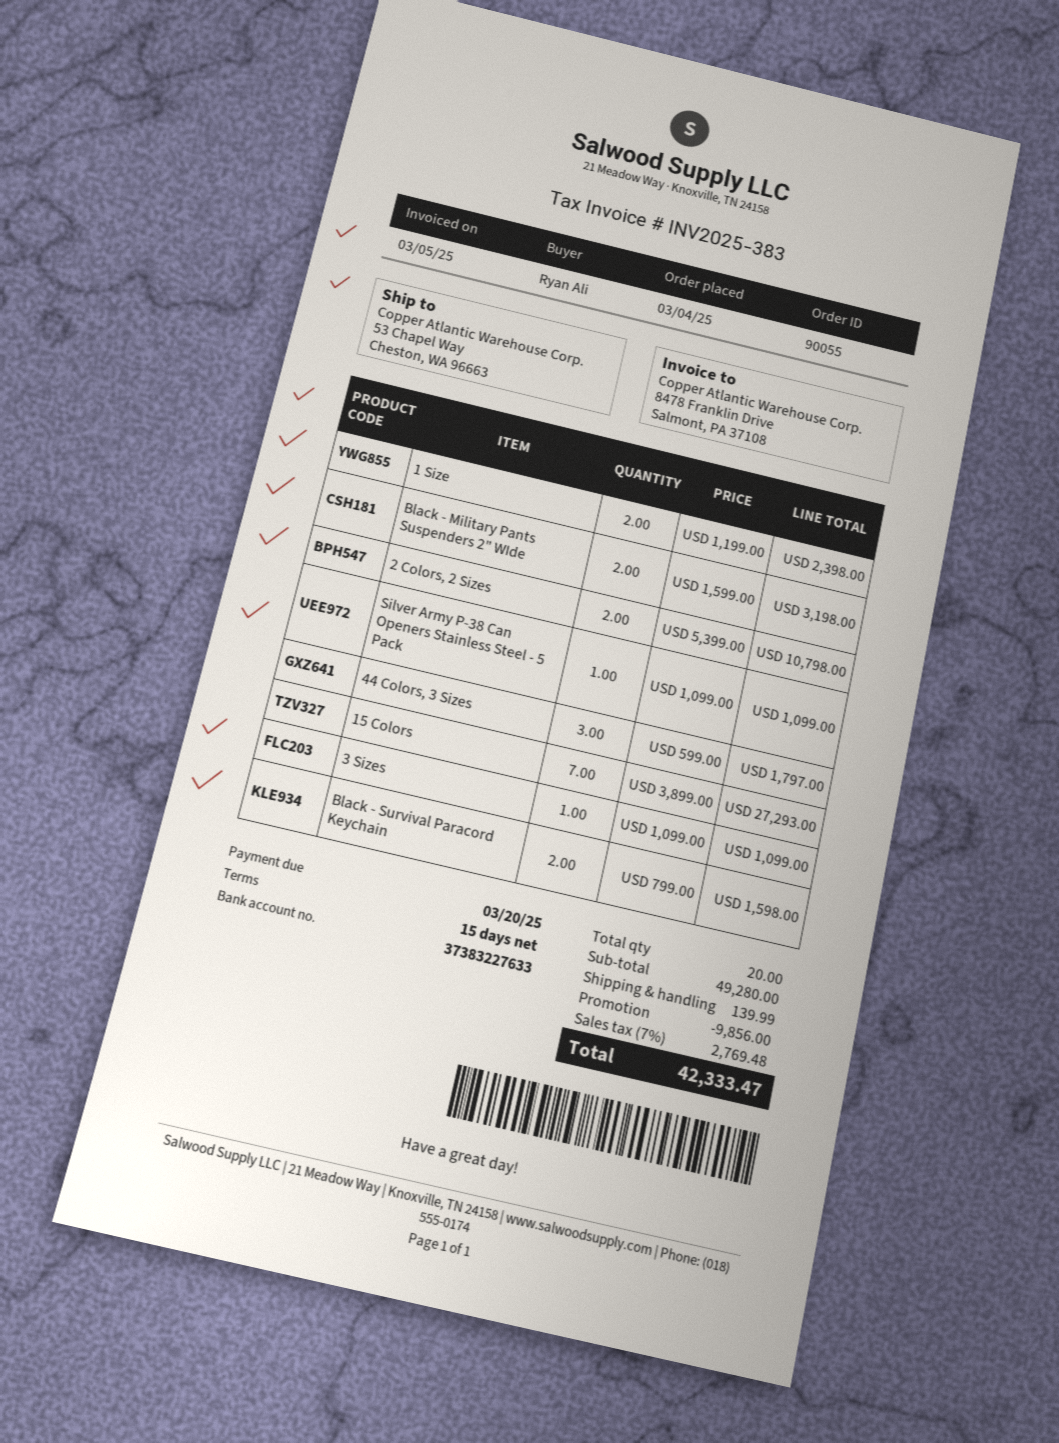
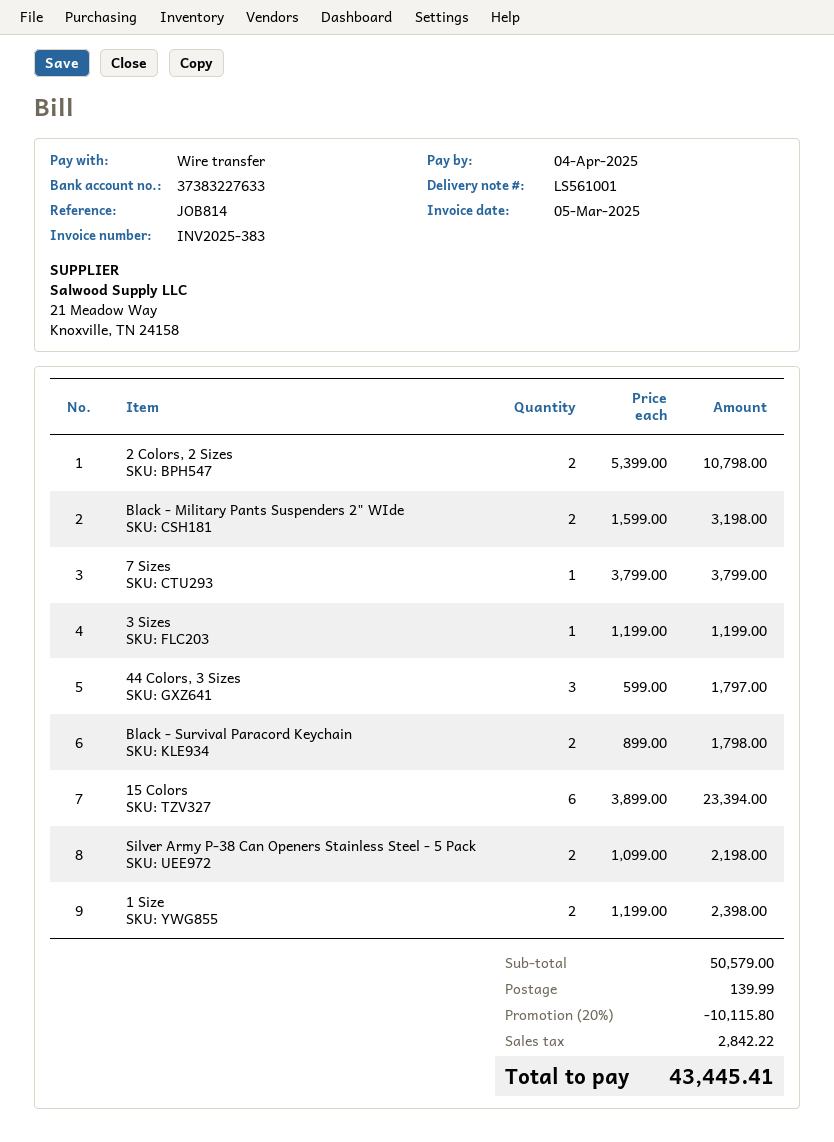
due date: 2025-03-20 -> 2025-04-04
Silver Army P-38 Can Openers Stainless Steel - 5 Pack: 1 x 1099.00 = 1099.00 -> 2 x 1099.00 = 2198.00
15 Colors: 7 x 3899.00 = 27293.00 -> 6 x 3899.00 = 23394.00
3 Sizes: 1 x 1099.00 = 1099.00 -> 1 x 1199.00 = 1199.00
Black - Survival Paracord Keychain: 2 x 799.00 = 1598.00 -> 2 x 899.00 = 1798.00
7 Sizes: none -> 1 x 3799.00 = 3799.00
subtotal: 49280.00 -> 50579.00
discount: 9856.00 -> 10115.80
tax: 2769.48 -> 2842.22
total: 42333.47 -> 43445.41

